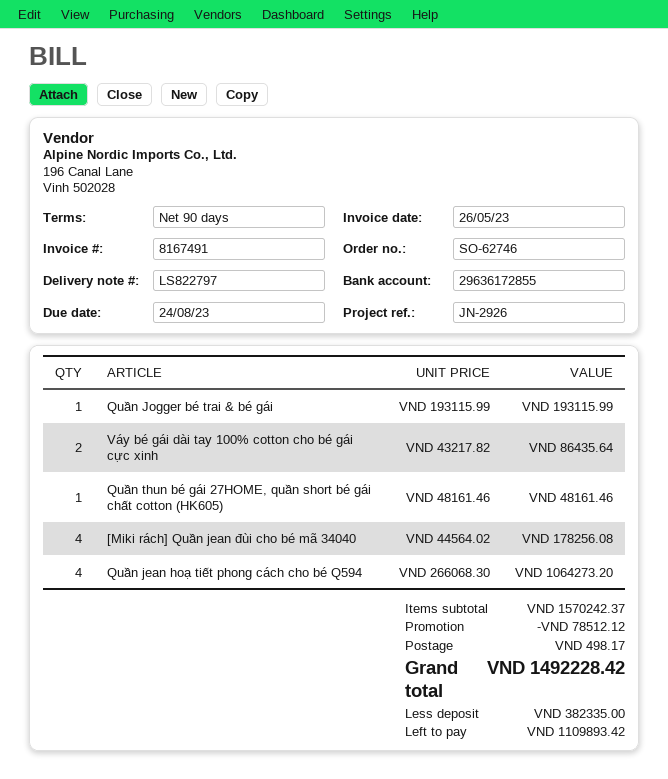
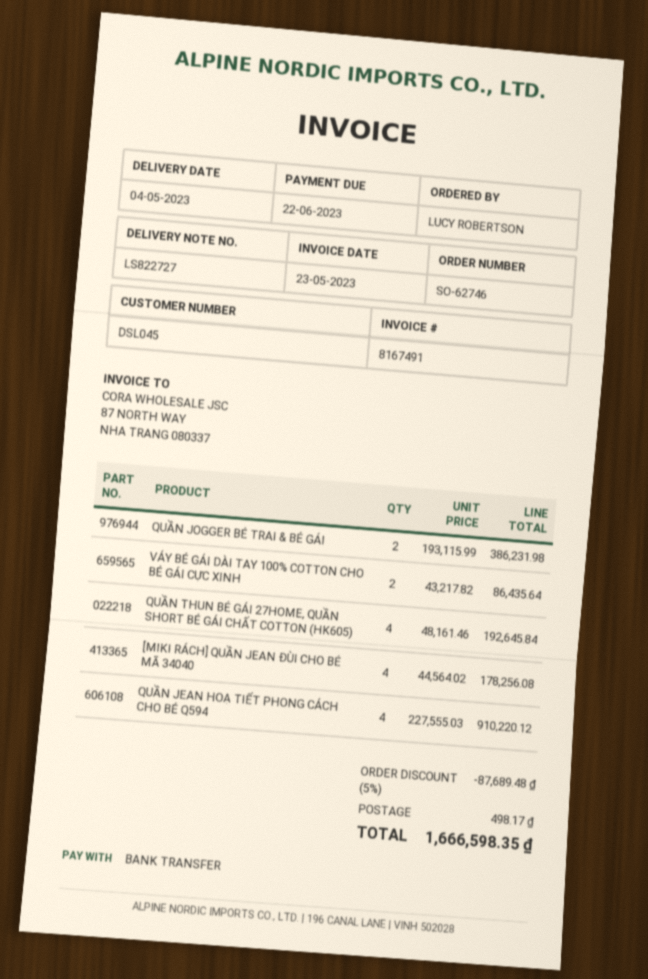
delivery note number: LS822797 -> LS822727
invoice date: 2023-05-26 -> 2023-05-23
due date: 2023-08-24 -> 2023-06-22
Quần Jogger bé trai & bé gái: 1 x 193115.99 = 193115.99 -> 2 x 193115.99 = 386231.98
Quần thun bé gái 27HOME, quần short bé gái chất cotton (HK605): 1 x 48161.46 = 48161.46 -> 4 x 48161.46 = 192645.84
Quần jean hoạ tiết phong cách cho bé Q594: 4 x 266068.30 = 1064273.20 -> 4 x 227555.03 = 910220.12
discount: 78512.12 -> 87689.48
total: 1492228.42 -> 1666598.35

